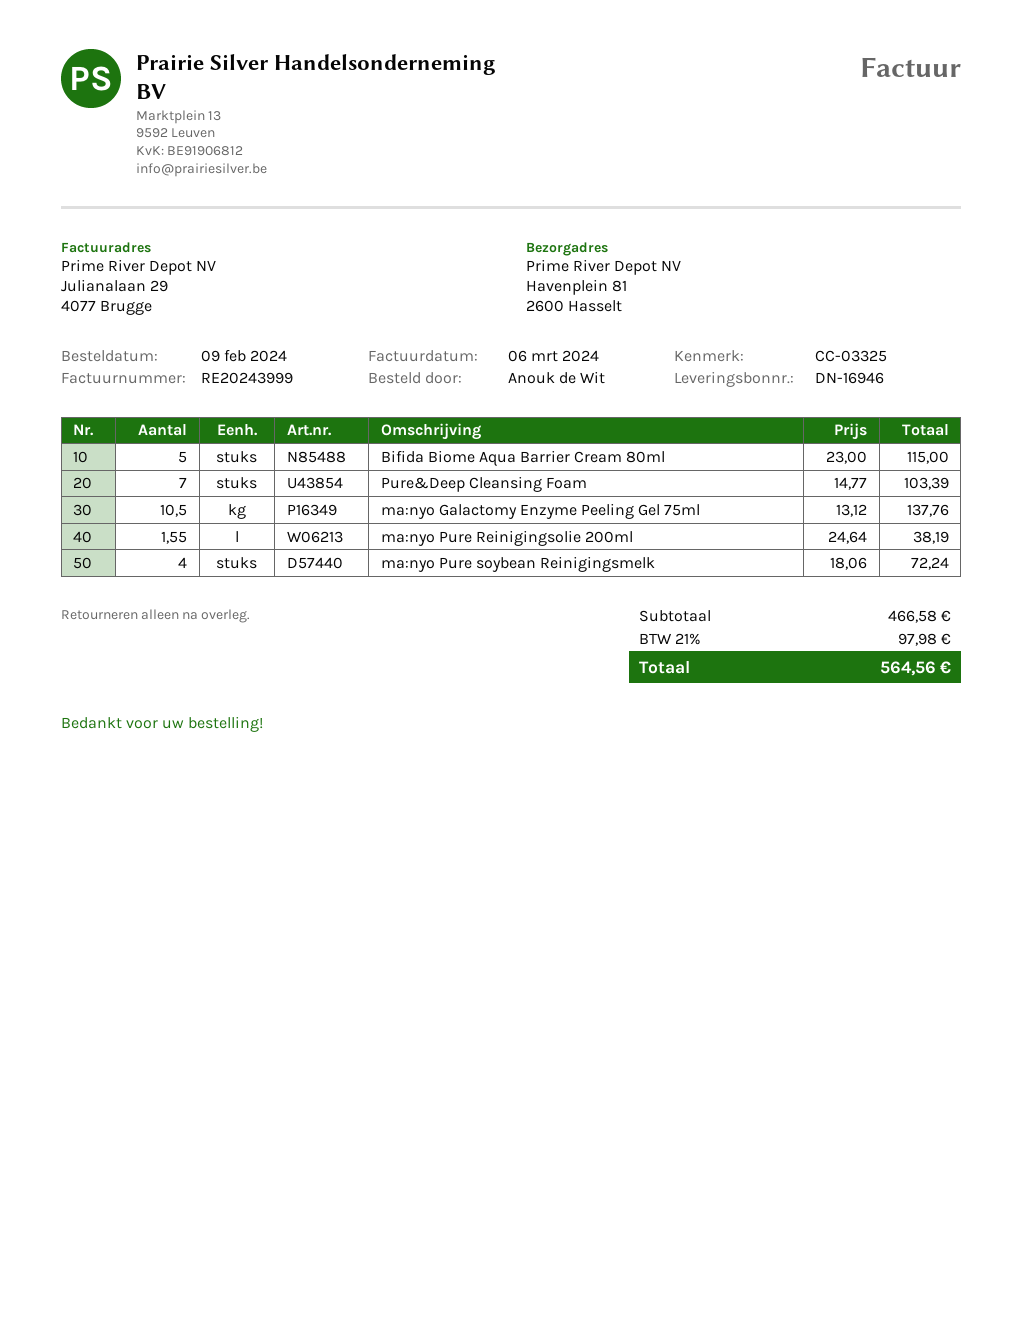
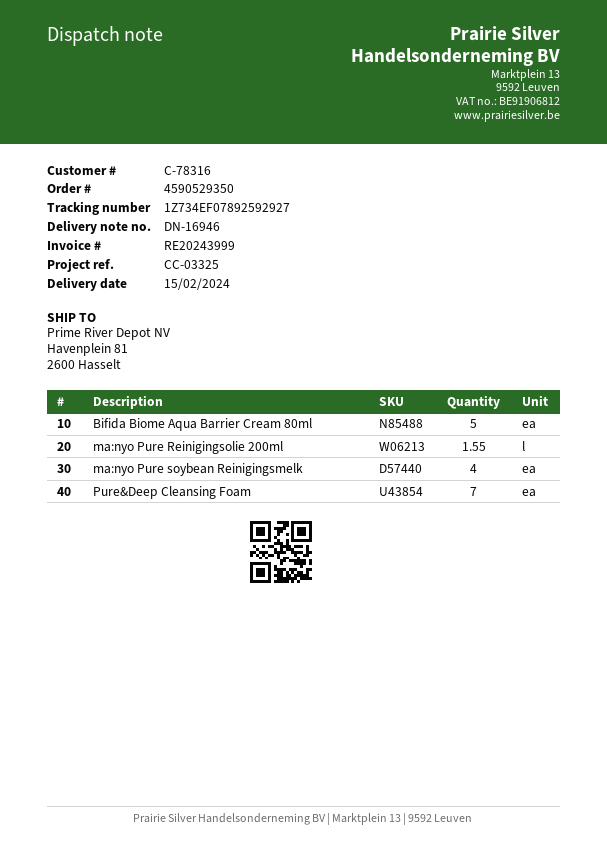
ma:nyo Galactomy Enzyme Peeling Gel 75ml: 10.5 -> none

